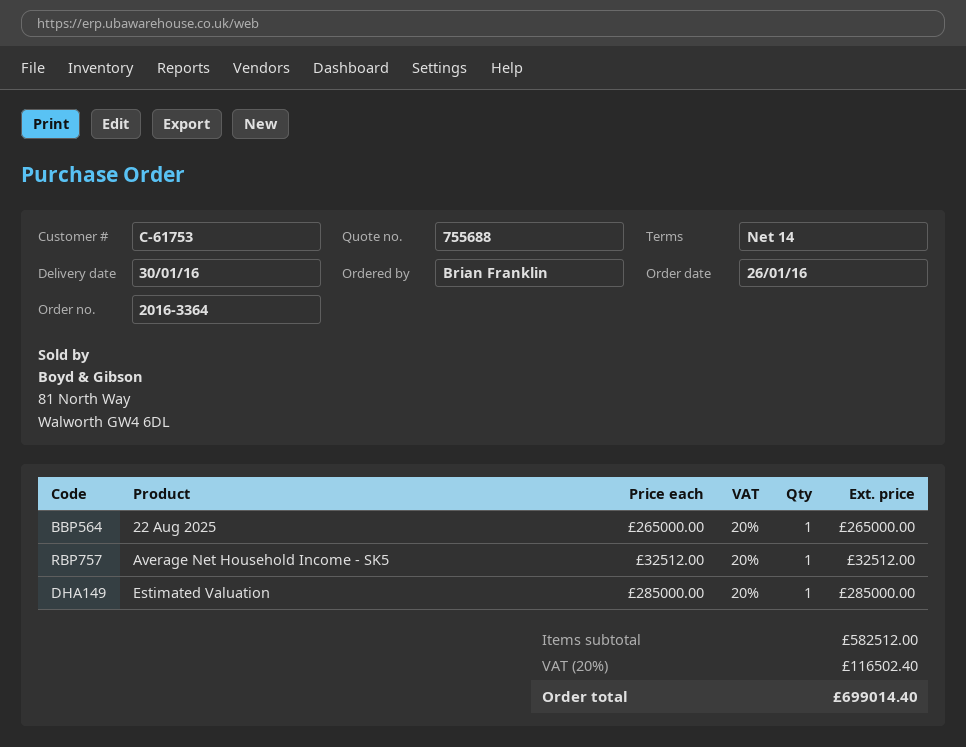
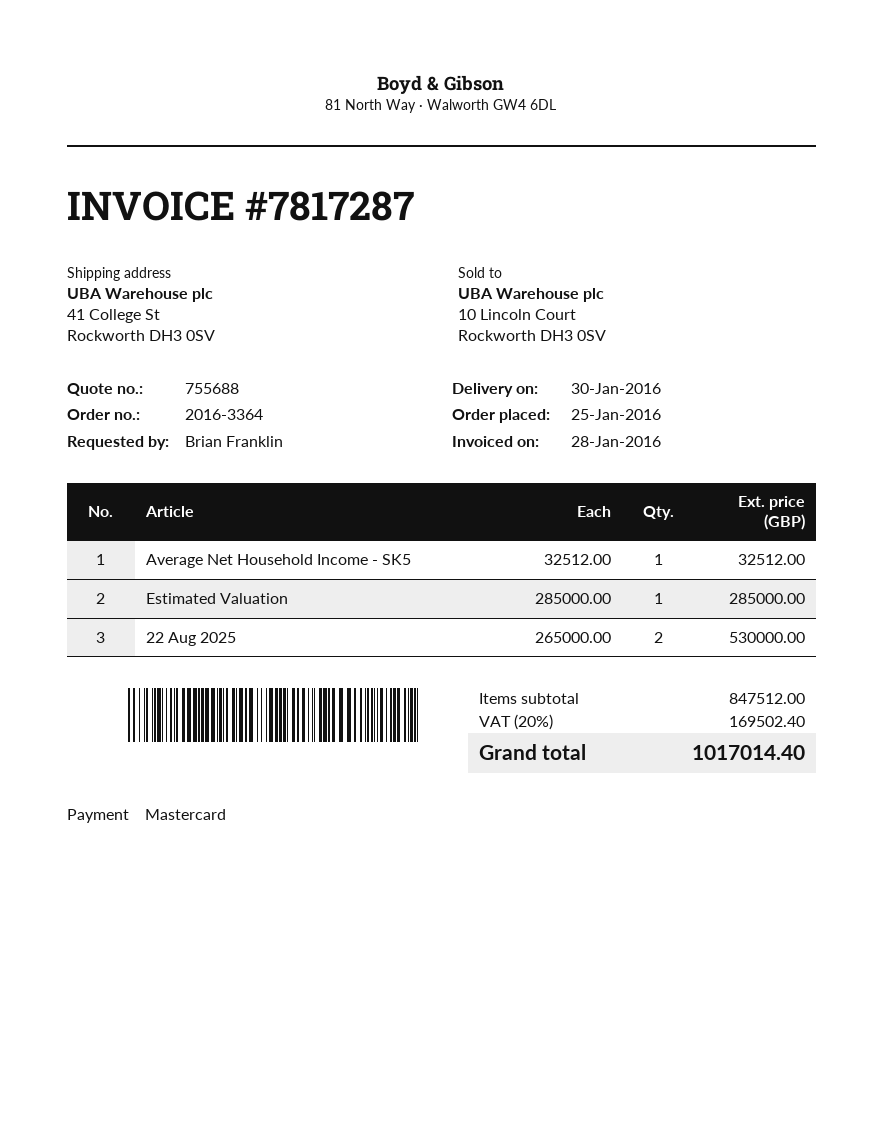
order date: 2016-01-26 -> 2016-01-25
22 Aug 2025: 1 x 265000.00 = 265000.00 -> 2 x 265000.00 = 530000.00
subtotal: 582512.00 -> 847512.00
tax: 20% = 116502.40 -> 20% = 169502.40
total: 699014.40 -> 1017014.40

